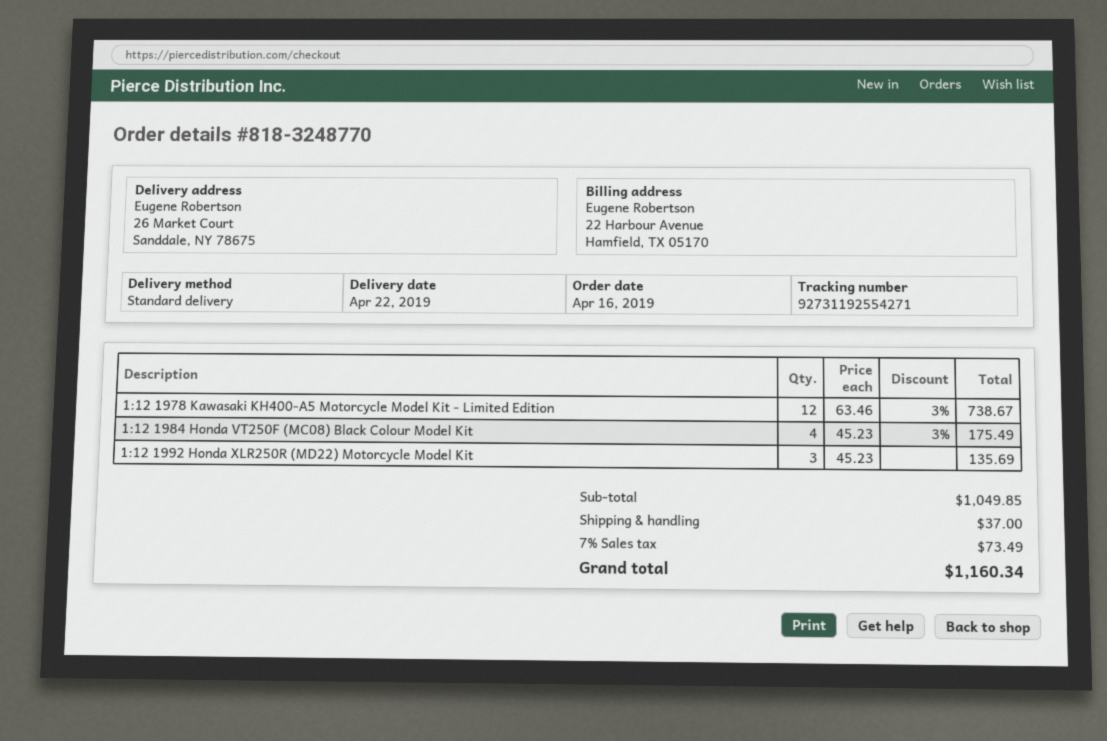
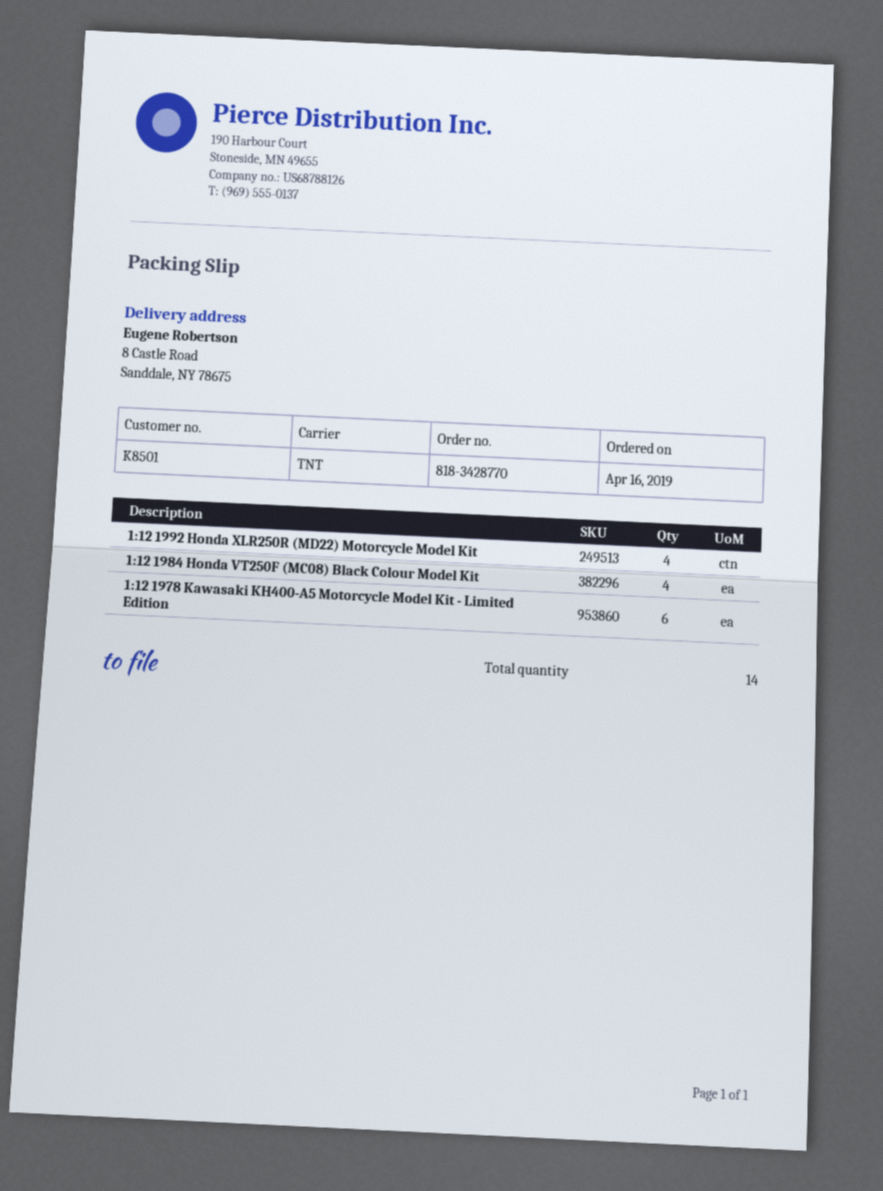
order number: 818-3248770 -> 818-3428770
shipping method: standard -> TNT
ship to: 26 Market Court, Sanddale, NY 78675 -> 8 Castle Road, Sanddale, NY 78675
1:12 1978 Kawasaki KH400-A5 Motorcycle Model Kit - Limited Edition: 12 -> 6
1:12 1992 Honda XLR250R (MD22) Motorcycle Model Kit: 3 -> 4

